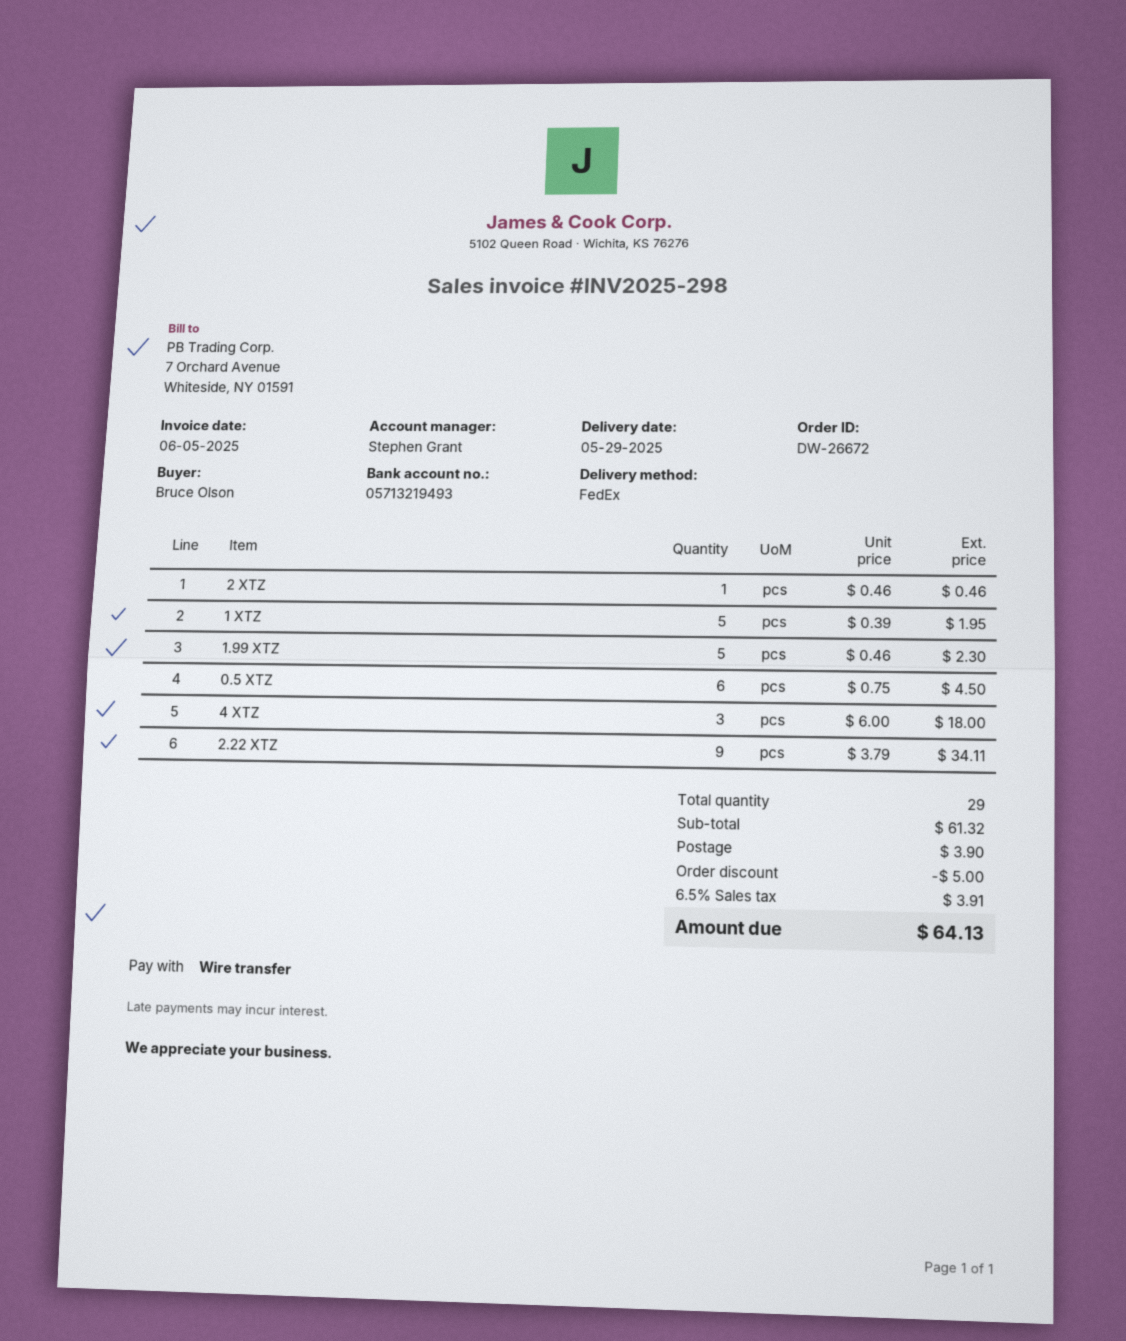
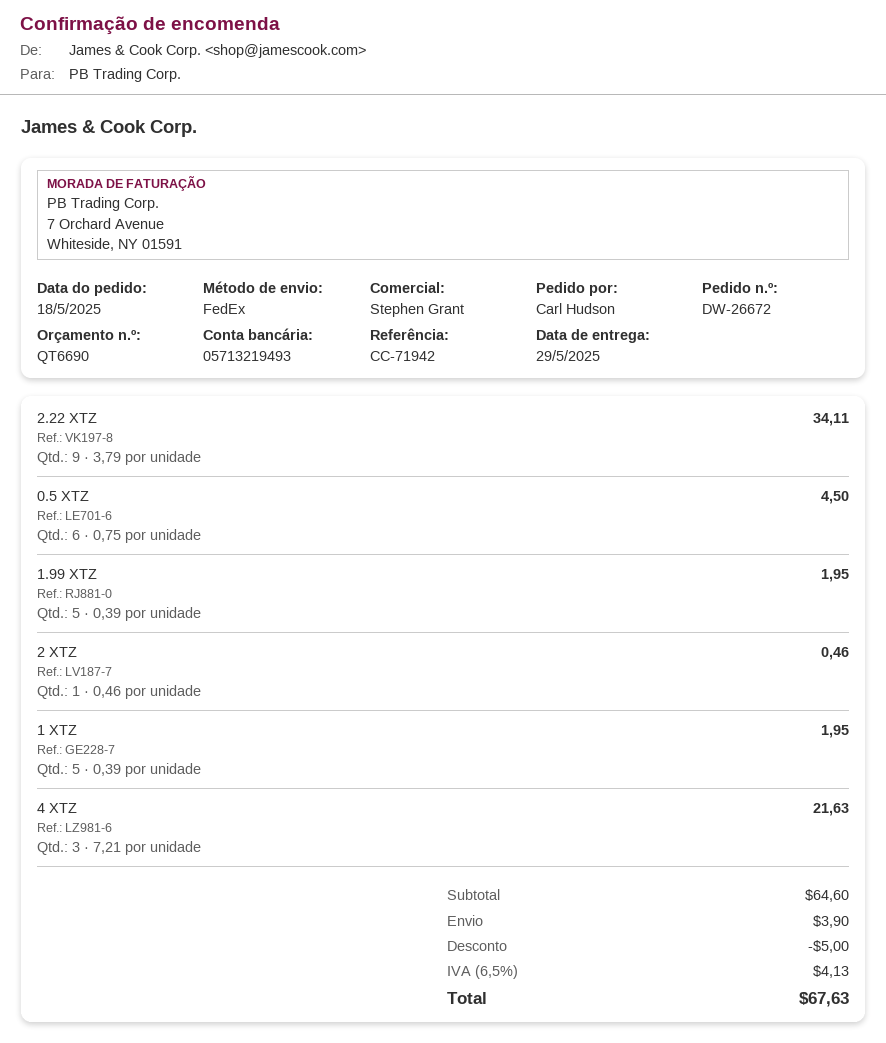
ordered by: Bruce Olson -> Carl Hudson
1.99 XTZ: 5 x 0.46 = 2.30 -> 5 x 0.39 = 1.95
4 XTZ: 3 x 6.00 = 18.00 -> 3 x 7.21 = 21.63
subtotal: 61.32 -> 64.60
tax: 6.5% = 3.91 -> 6.5% = 4.13
total: 64.13 -> 67.63

